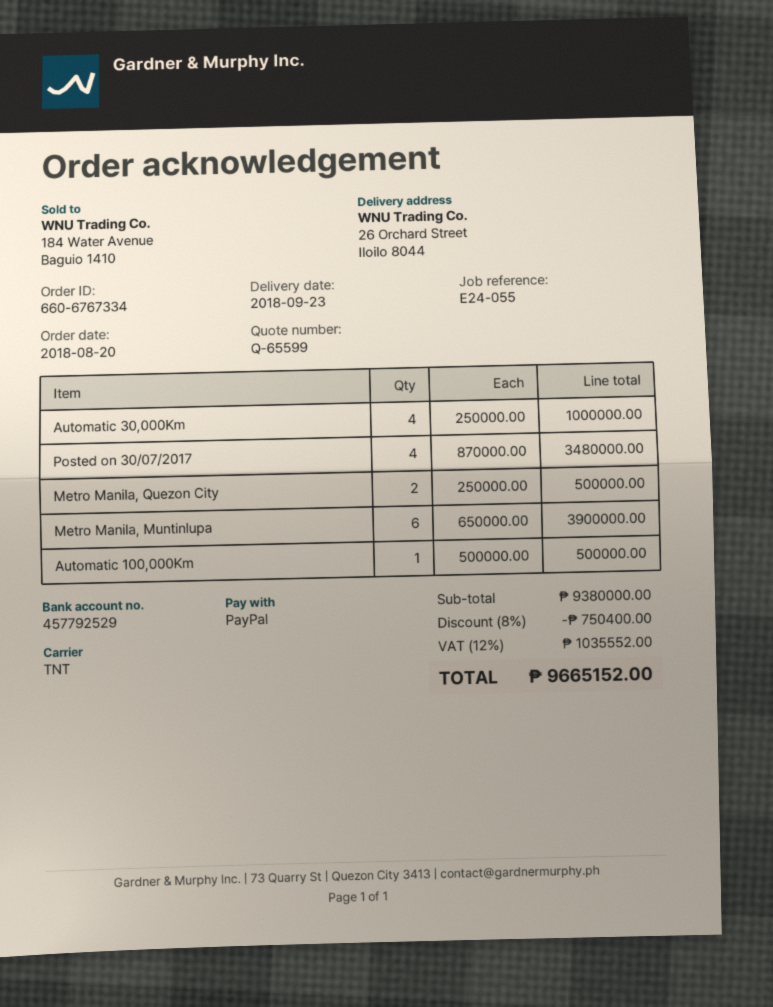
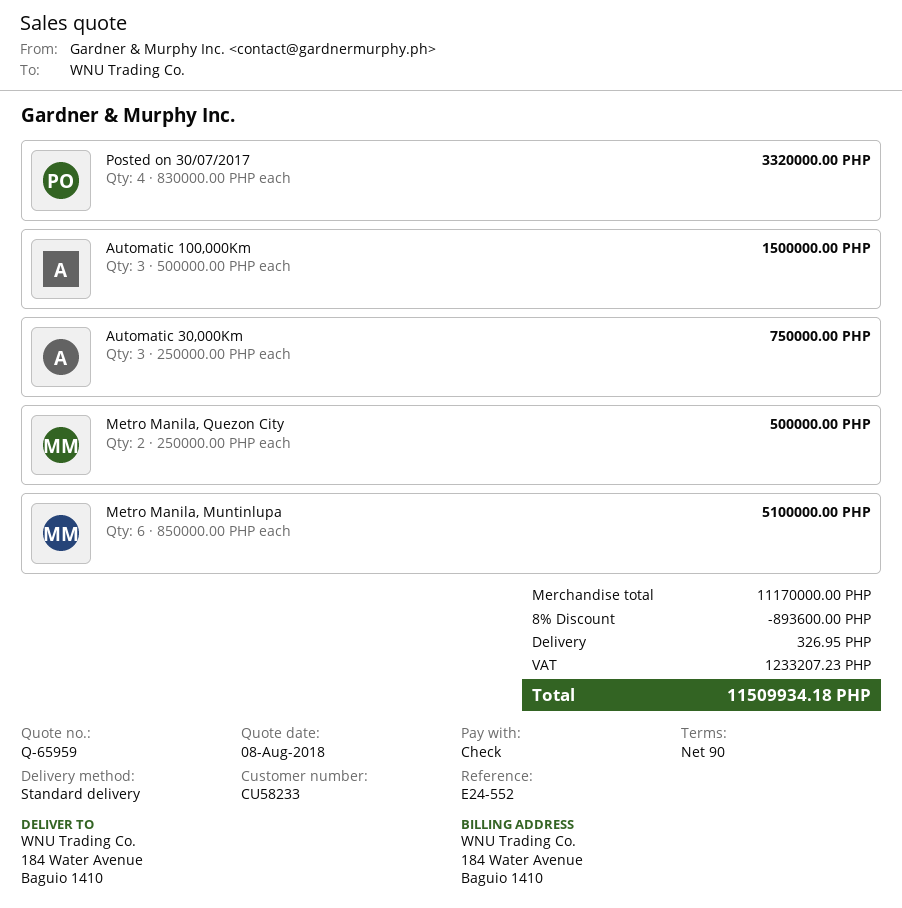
quote number: Q-65599 -> Q-65959
reference: E24-055 -> E24-552
payment method: PayPal -> cheque
shipping method: TNT -> standard
ship to: 26 Orchard Street, Iloilo 8044 -> 184 Water Avenue, Baguio 1410
Automatic 30,000Km: 4 x 250000.00 = 1000000.00 -> 3 x 250000.00 = 750000.00
Posted on 30/07/2017: 4 x 870000.00 = 3480000.00 -> 4 x 830000.00 = 3320000.00
Metro Manila, Muntinlupa: 6 x 650000.00 = 3900000.00 -> 6 x 850000.00 = 5100000.00
Automatic 100,000Km: 1 x 500000.00 = 500000.00 -> 3 x 500000.00 = 1500000.00
subtotal: 9380000.00 -> 11170000.00
discount: 8% = 750400.00 -> 8% = 893600.00
shipping: none -> 326.95
tax: 1035552.00 -> 1233207.23
total: 9665152.00 -> 11509934.18

